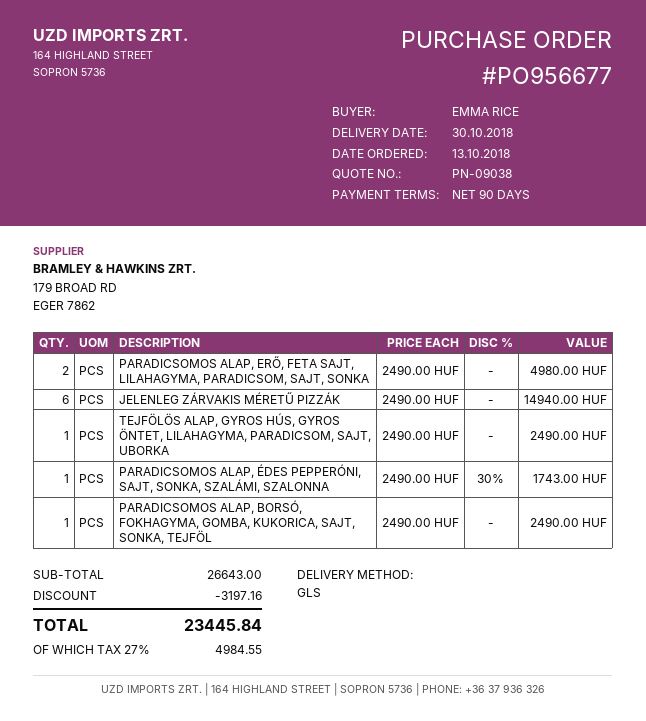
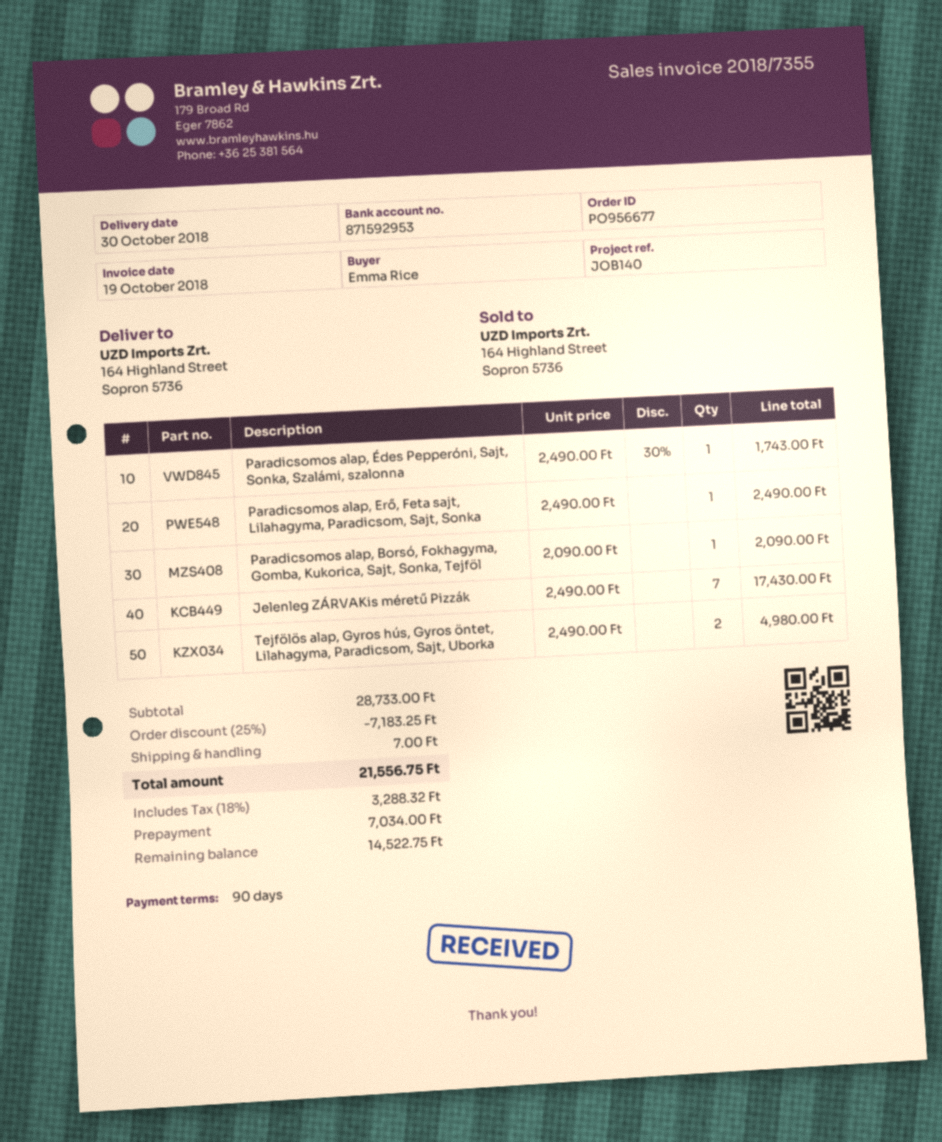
PARADICSOMOS ALAP, ERŐ, FETA SAJT, LILAHAGYMA, PARADICSOM, SAJT, SONKA: 2 x 2490.00 = 4980.00 -> 1 x 2490.00 = 2490.00
JELENLEG ZÁRVAKIS MÉRETŰ PIZZÁK: 6 x 2490.00 = 14940.00 -> 7 x 2490.00 = 17430.00
TEJFÖLÖS ALAP, GYROS HÚS, GYROS ÖNTET, LILAHAGYMA, PARADICSOM, SAJT, UBORKA: 1 x 2490.00 = 2490.00 -> 2 x 2490.00 = 4980.00
PARADICSOMOS ALAP, BORSÓ, FOKHAGYMA, GOMBA, KUKORICA, SAJT, SONKA, TEJFÖL: 1 x 2490.00 = 2490.00 -> 1 x 2090.00 = 2090.00
subtotal: 26643.00 -> 28733.00
discount: 3197.16 -> 7183.25
shipping: none -> 7.00
tax: 27% = 4984.55 -> 18% = 3288.32
total: 23445.84 -> 21556.75

